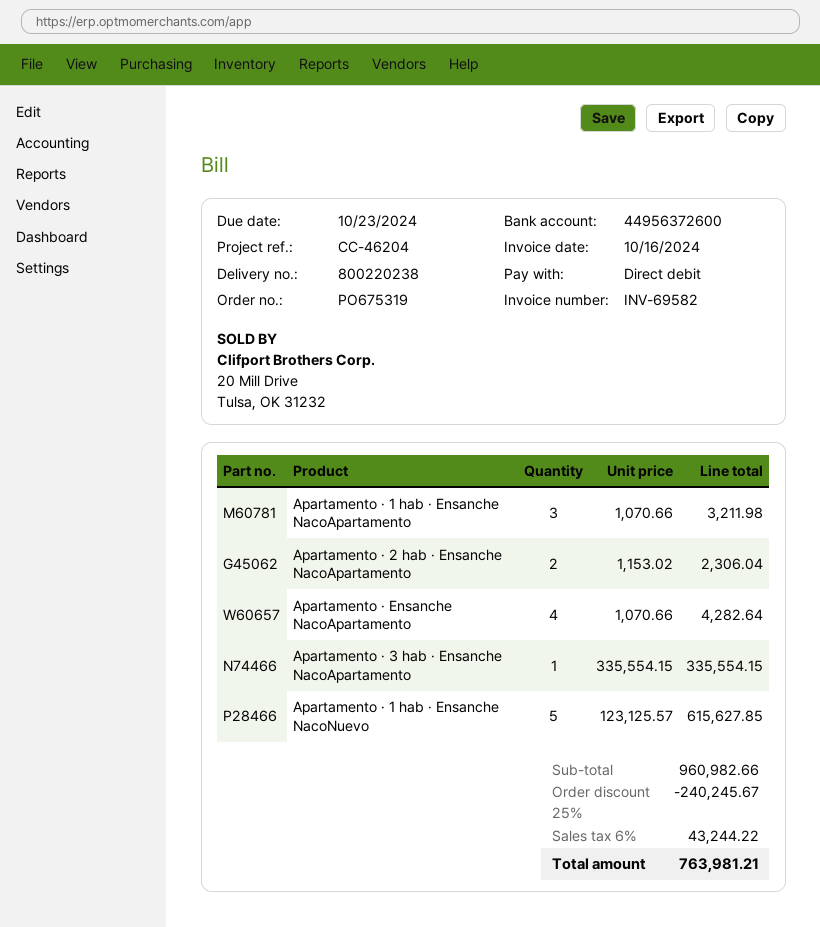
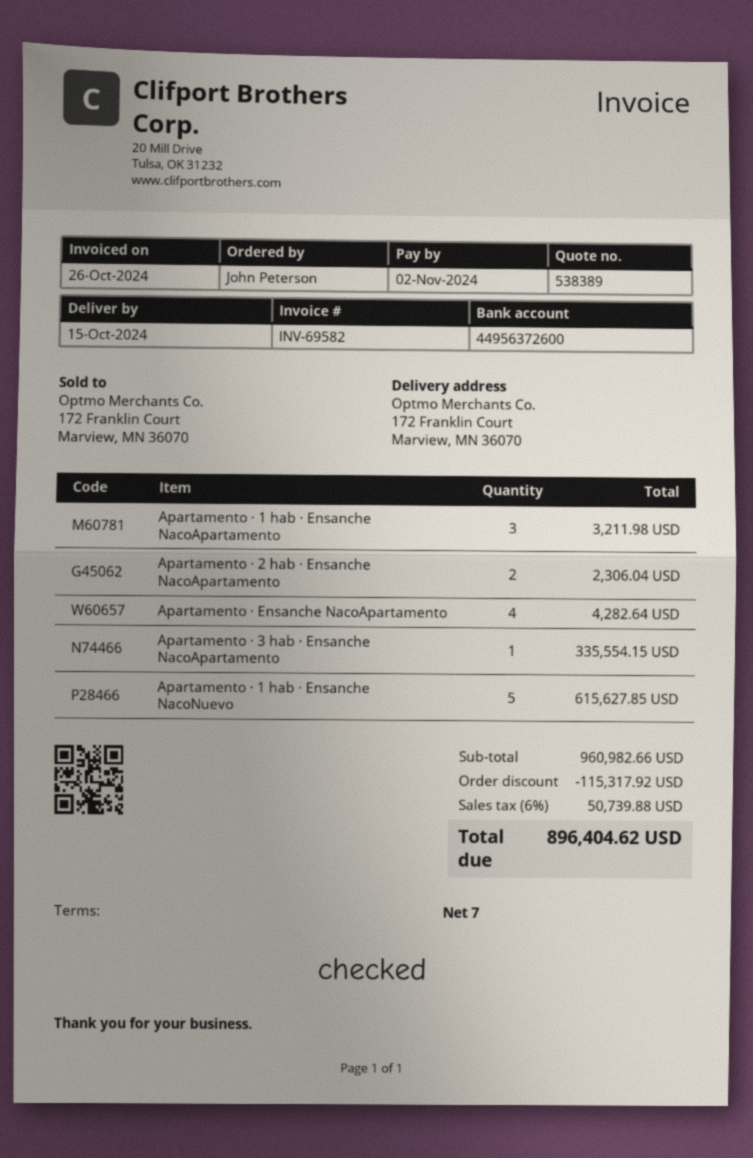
invoice date: 2024-10-16 -> 2024-10-26
due date: 2024-10-23 -> 2024-11-02
discount: 240245.67 -> 115317.92
tax: 6% = 43244.22 -> 6% = 50739.88
total: 763981.21 -> 896404.62

